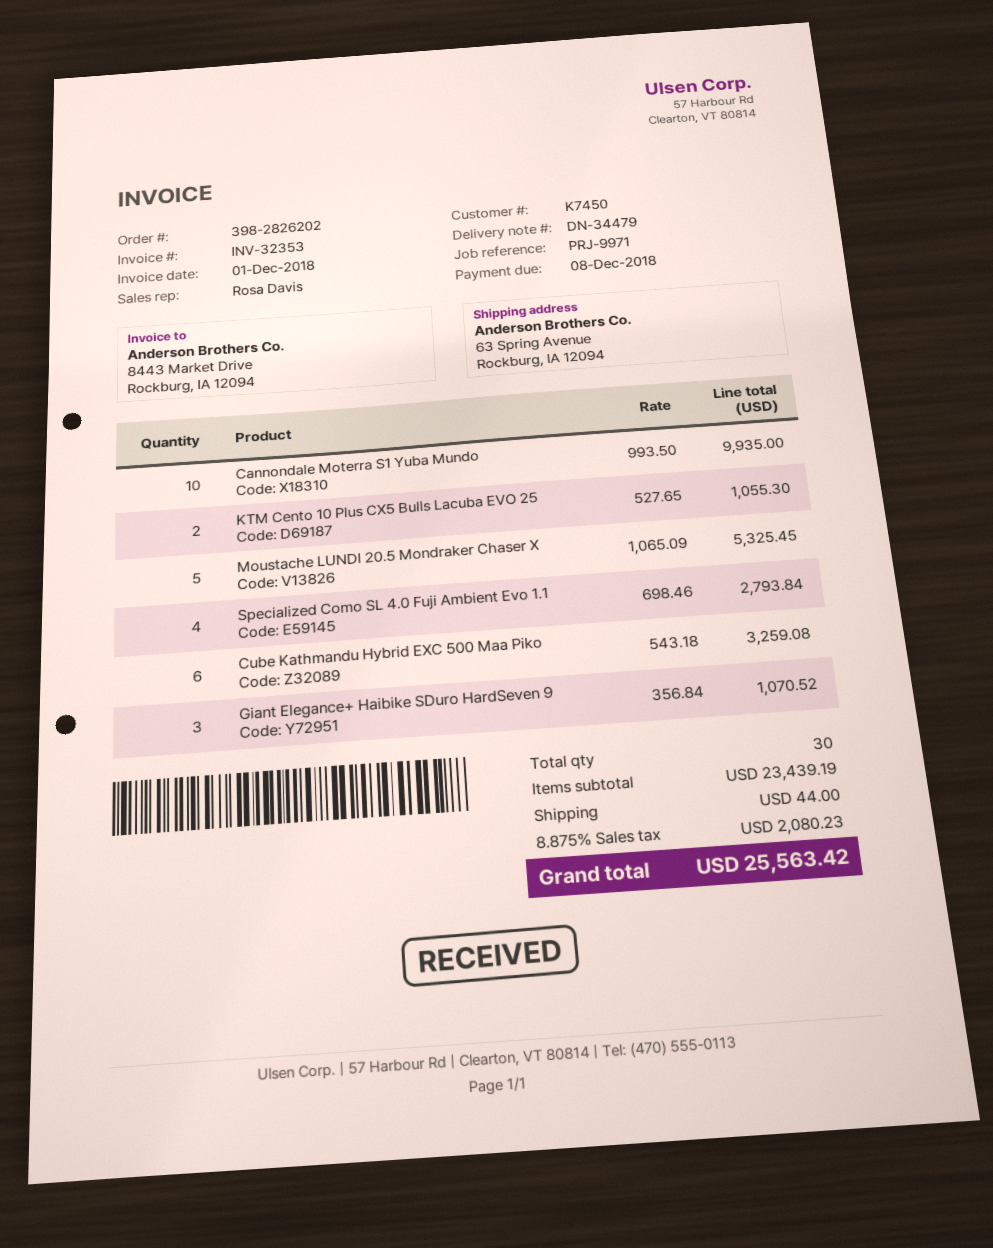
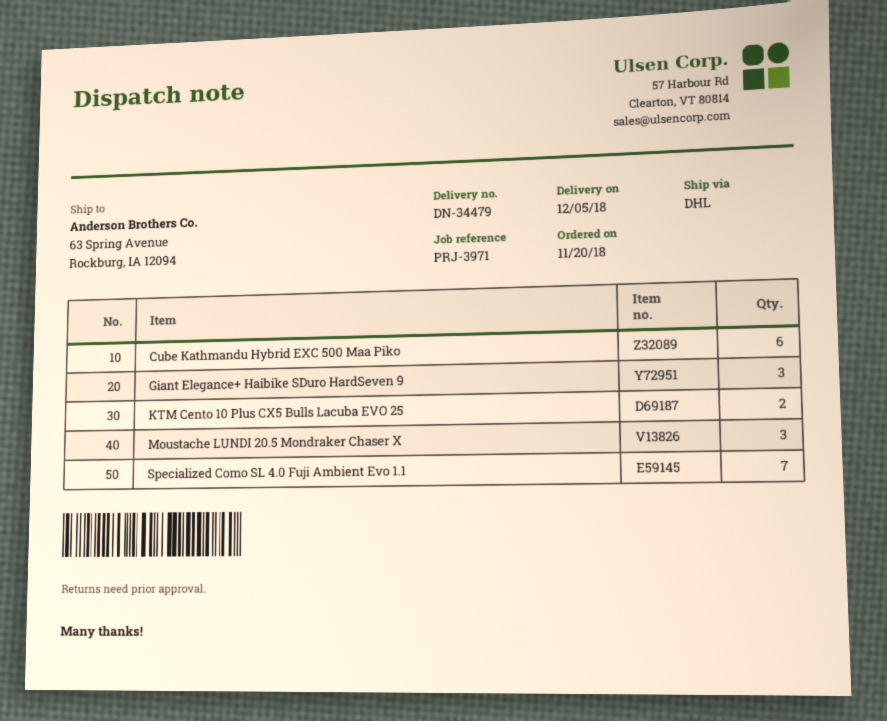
reference: PRJ-9971 -> PRJ-3971
Cannondale Moterra S1 Yuba Mundo: 10 -> none
Moustache LUNDI 20.5 Mondraker Chaser X: 5 -> 3
Specialized Como SL 4.0 Fuji Ambient Evo 1.1: 4 -> 7

